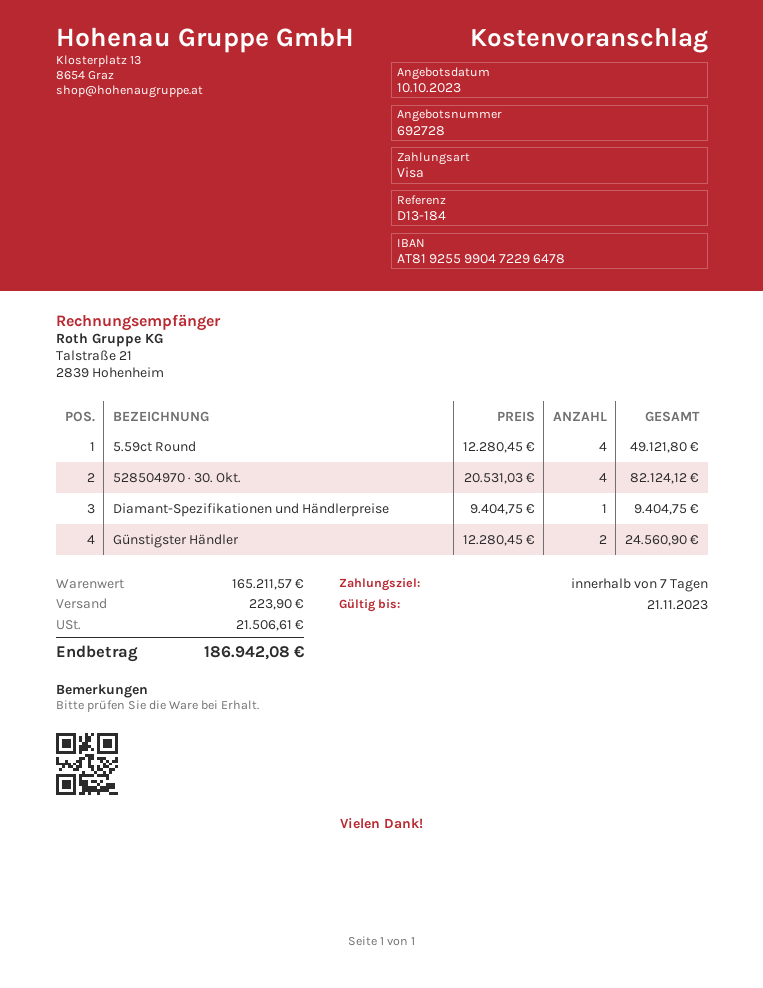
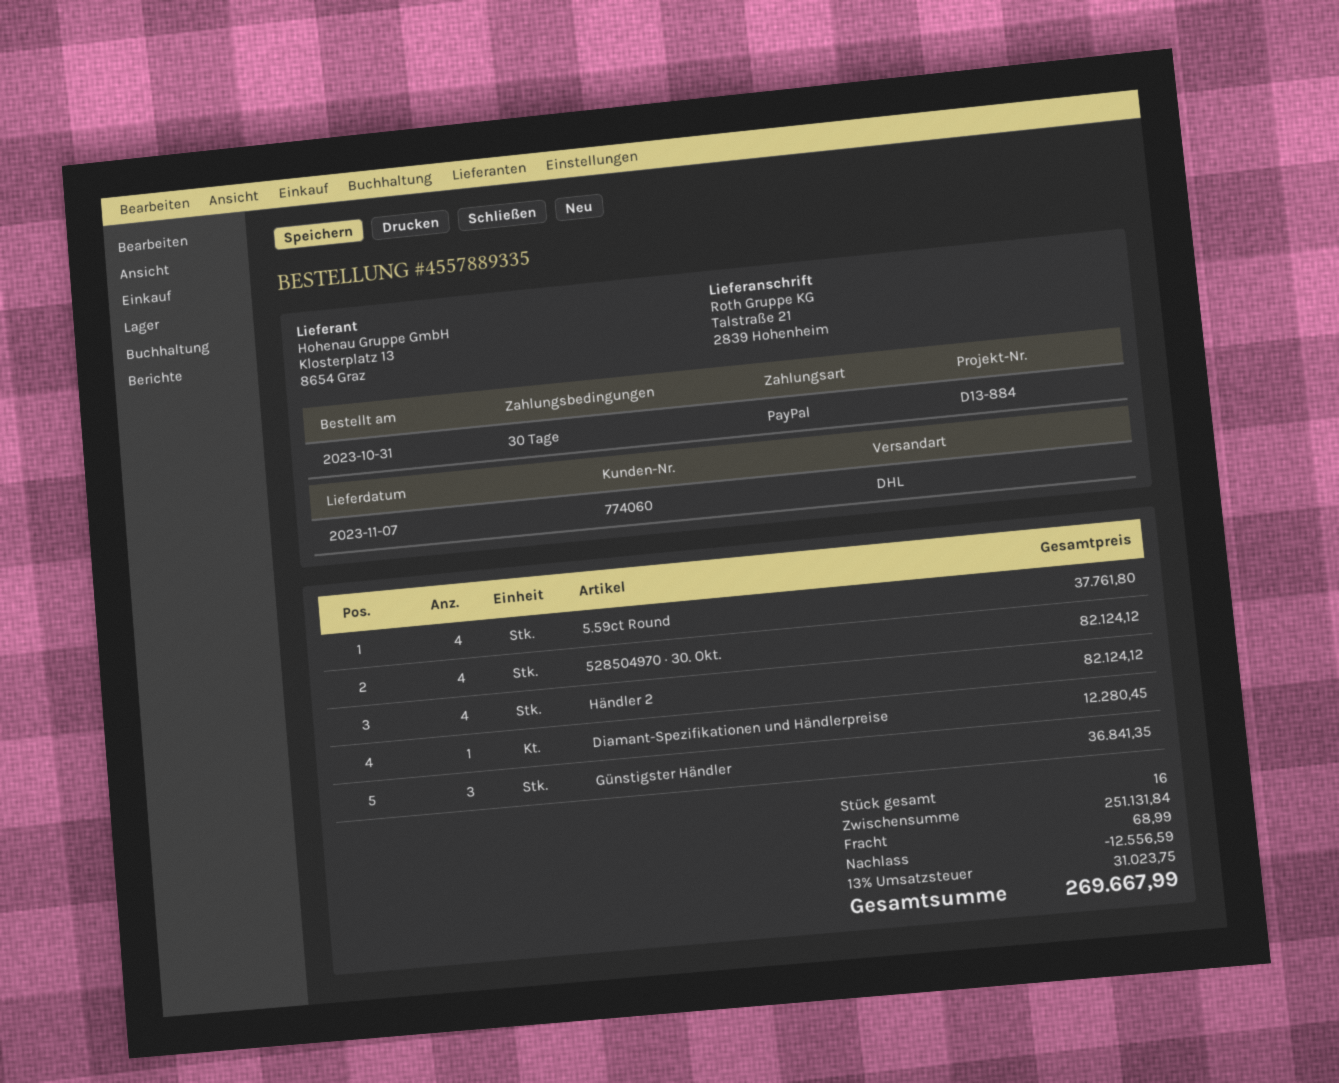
payment terms: 7 days -> 30 days
reference: D13-184 -> D13-884
payment method: Visa -> PayPal
5.59ct Round: 4 for 49121.80 -> 4 for 37761.80
Diamant-Spezifikationen und Händlerpreise: 1 for 9404.75 -> 1 for 12280.45
Günstigster Händler: 2 for 24560.90 -> 3 for 36841.35
Händler 2: none -> 4 for 82124.12
subtotal: 165211.57 -> 251131.84
discount: none -> 12556.59
shipping: 223.90 -> 68.99
tax: 21506.61 -> 31023.75
total: 186942.08 -> 269667.99

